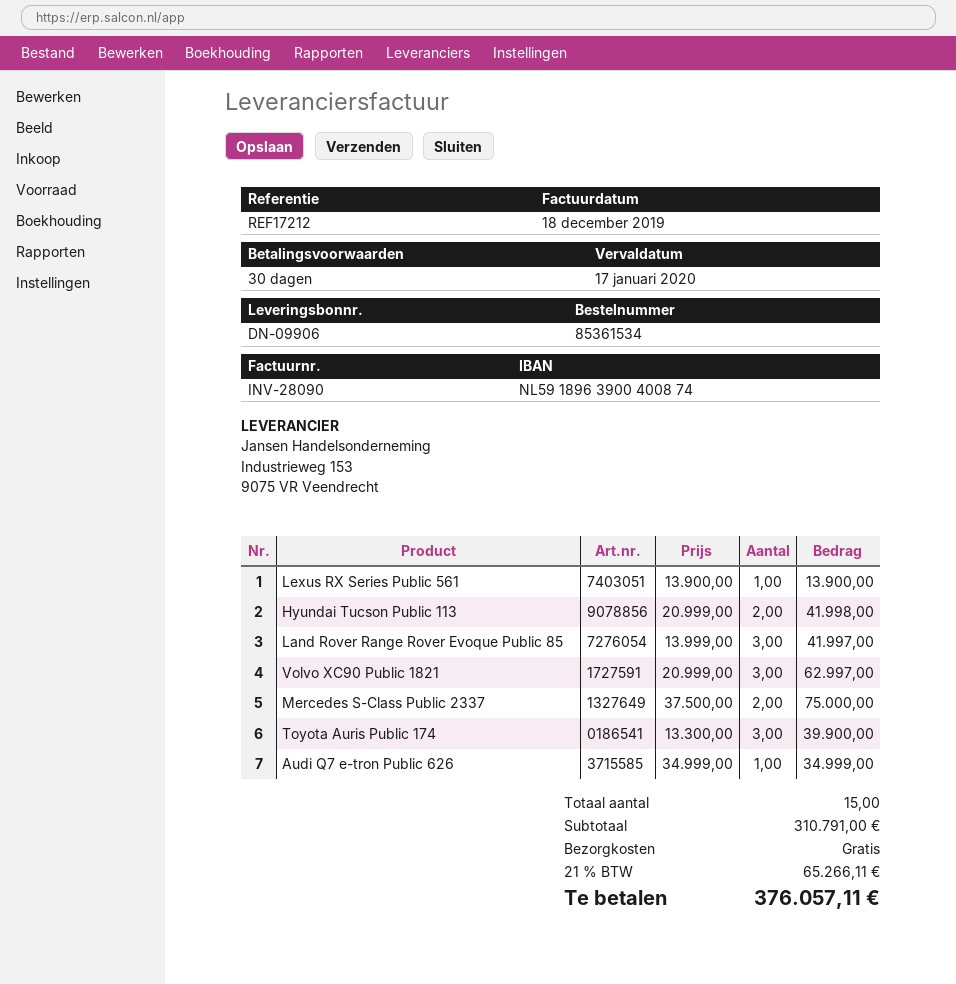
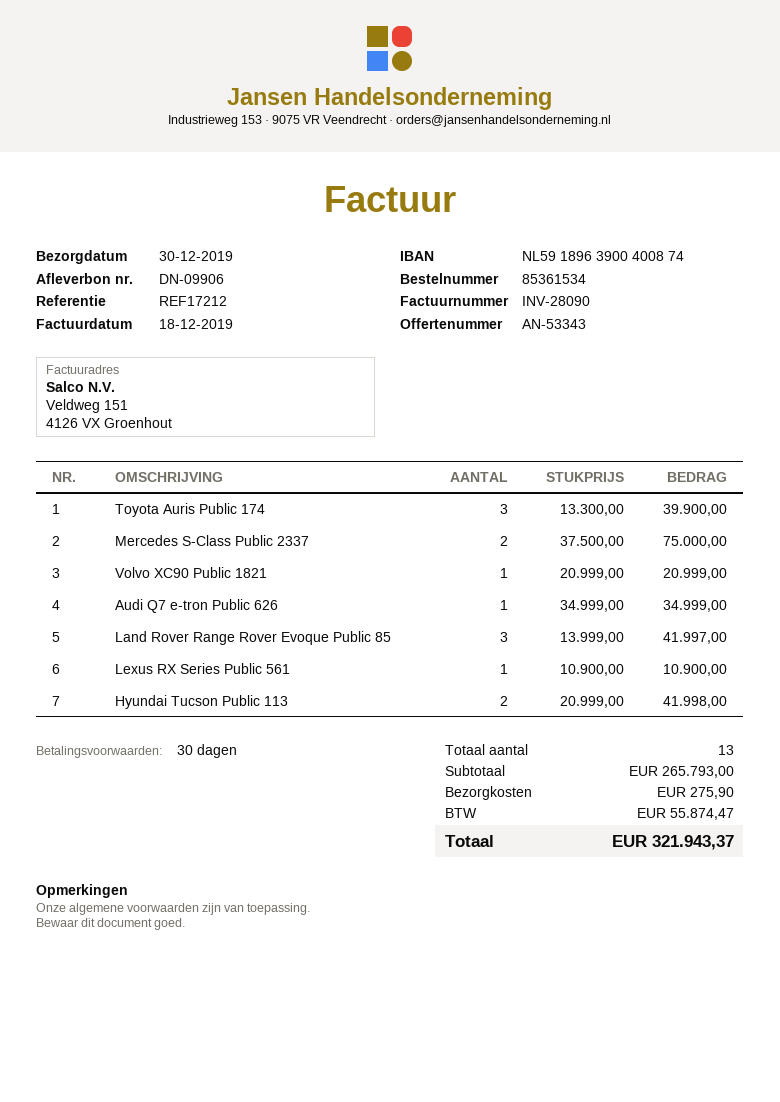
Lexus RX Series Public 561: 1 x 13900.00 = 13900.00 -> 1 x 10900.00 = 10900.00
Volvo XC90 Public 1821: 3 x 20999.00 = 62997.00 -> 1 x 20999.00 = 20999.00
total quantity: 15 -> 13
subtotal: 310791.00 -> 265793.00
shipping: 0.00 -> 275.90
tax: 65266.11 -> 55874.47
total: 376057.11 -> 321943.37

